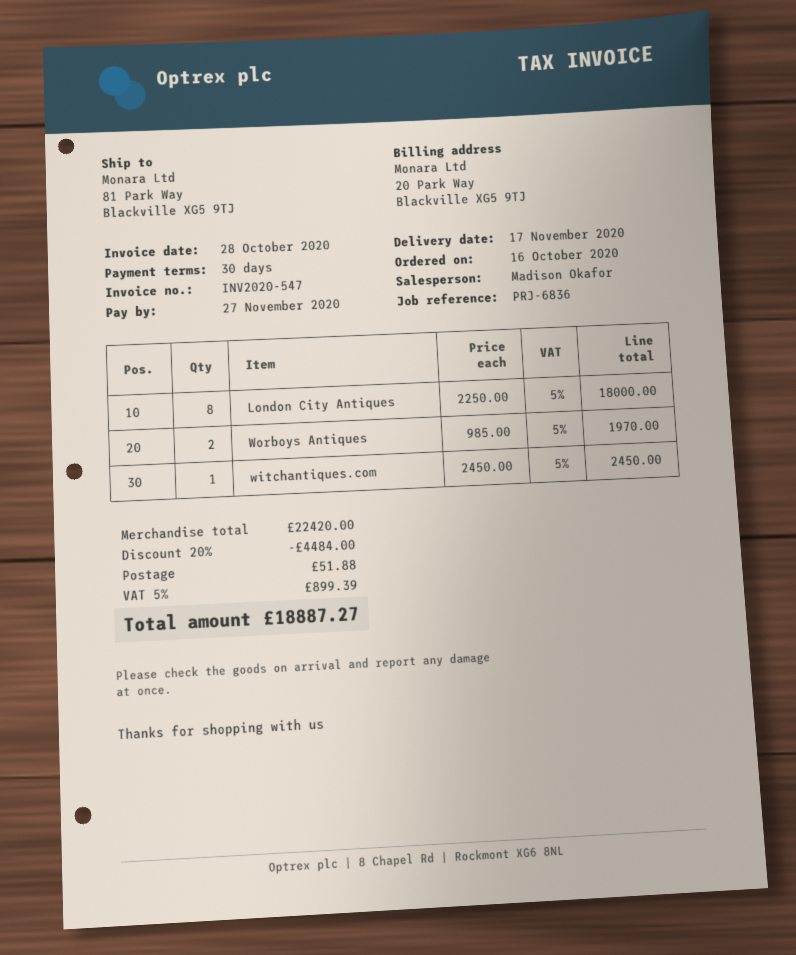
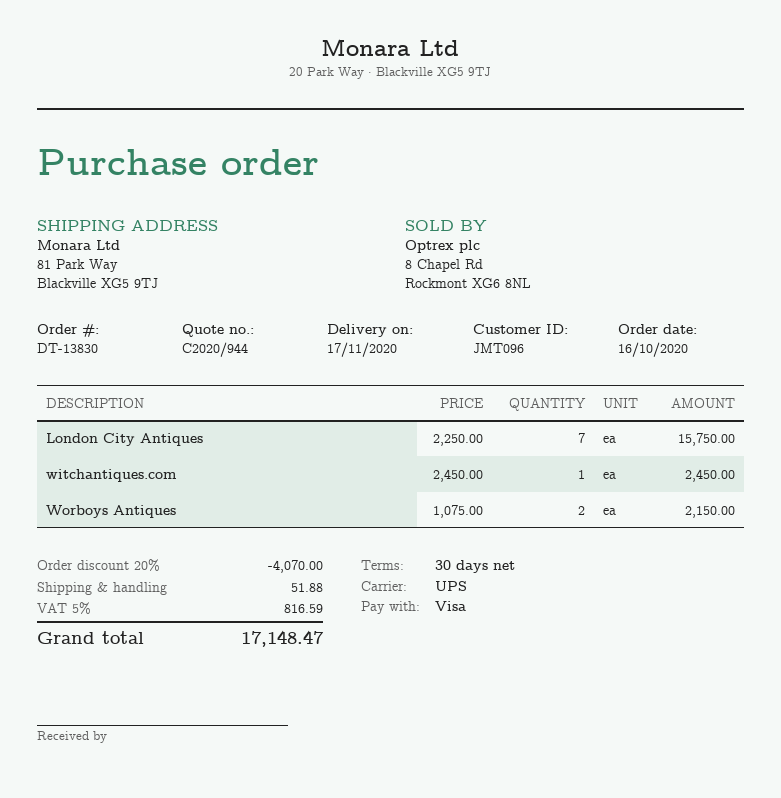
London City Antiques: 8 x 2250.00 = 18000.00 -> 7 x 2250.00 = 15750.00
Worboys Antiques: 2 x 985.00 = 1970.00 -> 2 x 1075.00 = 2150.00
discount: 20% = 4484.00 -> 20% = 4070.00
tax: 5% = 899.39 -> 5% = 816.59
total: 18887.27 -> 17148.47

